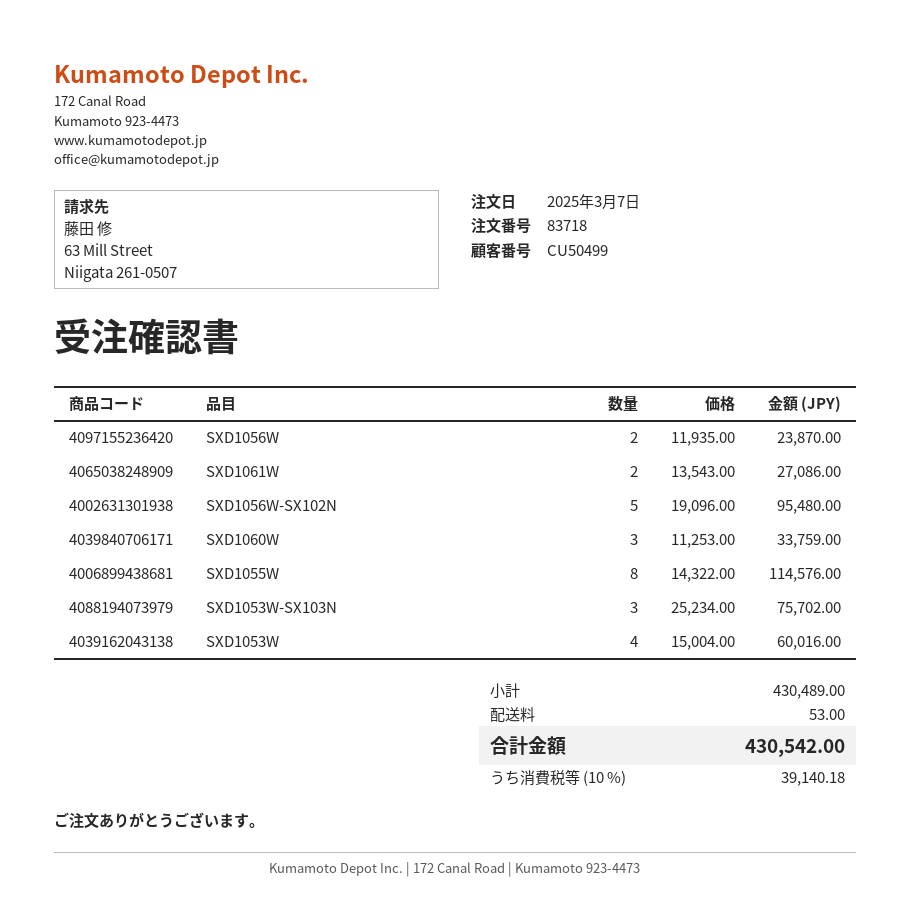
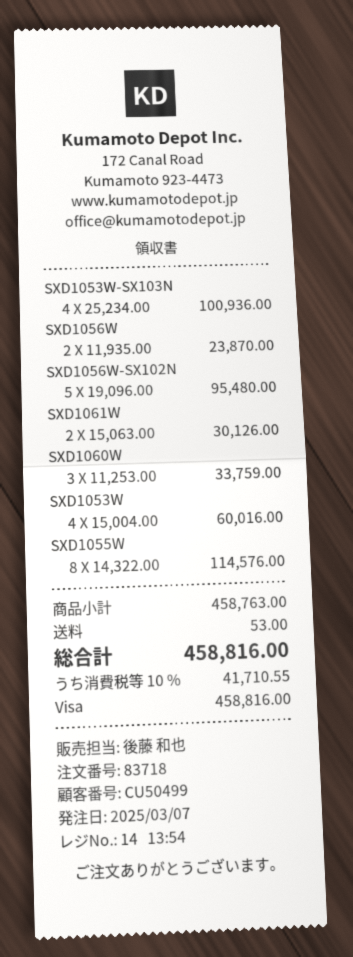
SXD1061W: 2 x 13543.00 = 27086.00 -> 2 x 15063.00 = 30126.00
SXD1053W-SX103N: 3 x 25234.00 = 75702.00 -> 4 x 25234.00 = 100936.00
subtotal: 430489.00 -> 458763.00
tax: 10% = 39140.18 -> 10% = 41710.55
total: 430542.00 -> 458816.00

